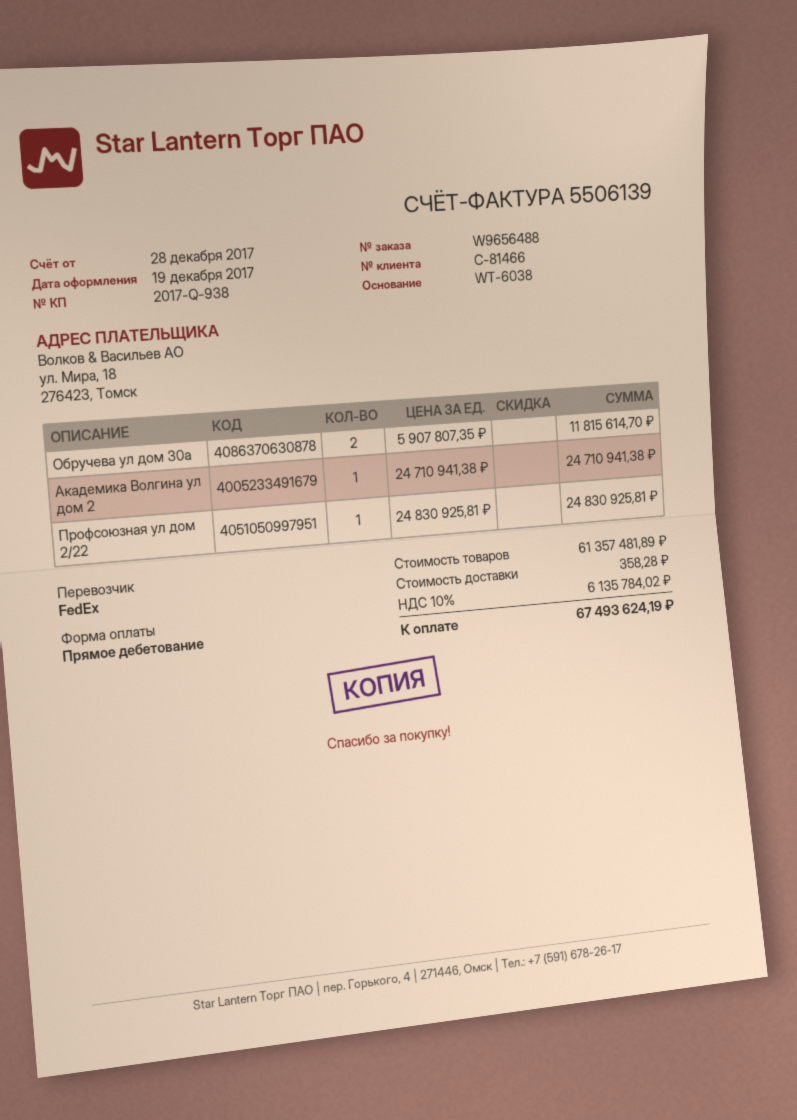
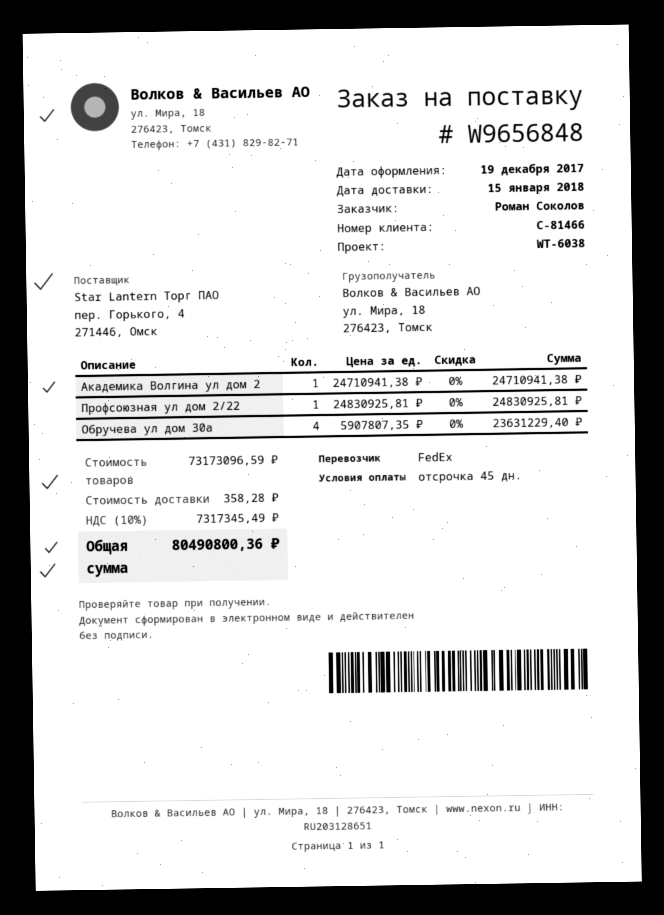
order number: W9656488 -> W9656848
Обручева ул дом 30а: 2 x 5907807.35 = 11815614.70 -> 4 x 5907807.35 = 23631229.40
subtotal: 61357481.89 -> 73173096.59
tax: 10% = 6135784.02 -> 10% = 7317345.49
total: 67493624.19 -> 80490800.36

